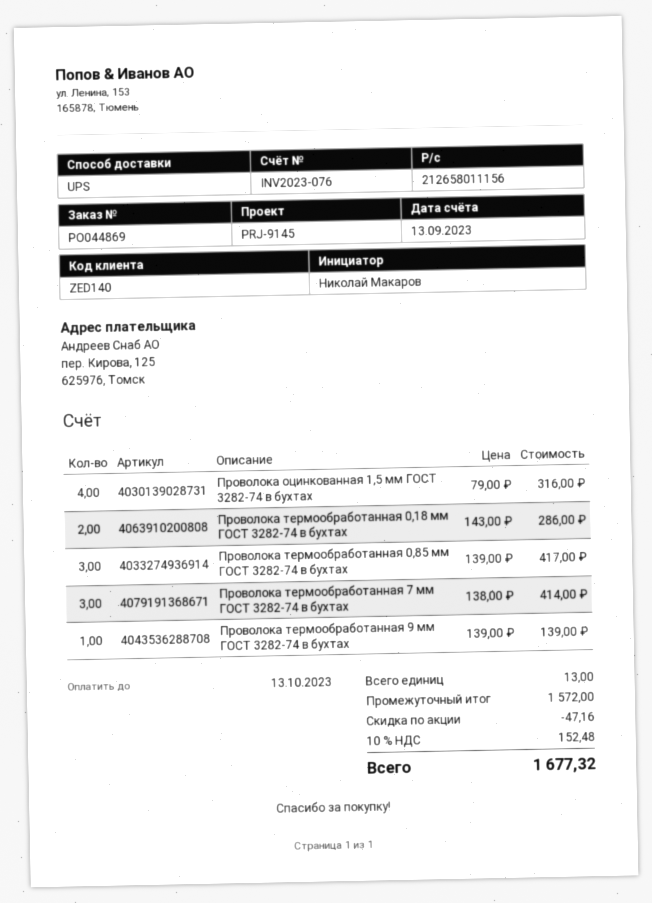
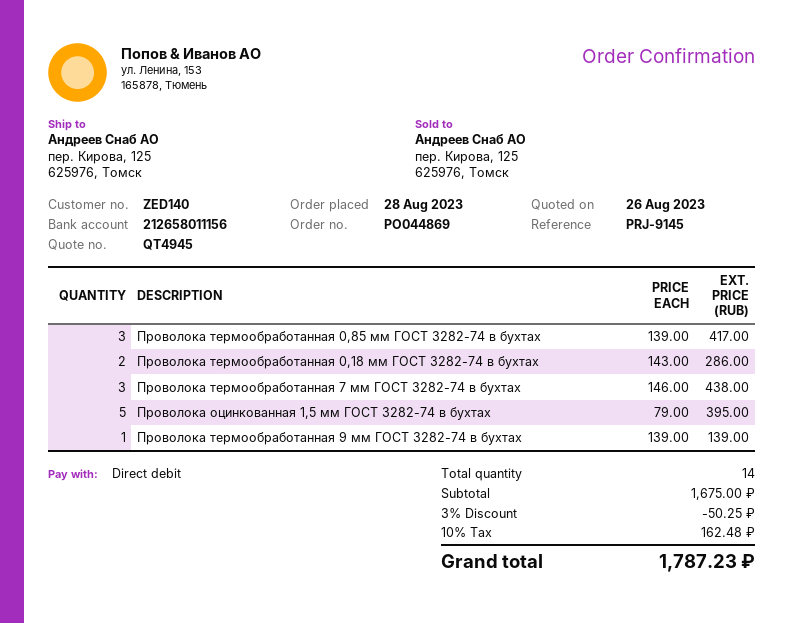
Проволока оцинкованная 1,5 мм ГОСТ 3282-74 в бухтах: 4 x 79.00 = 316.00 -> 5 x 79.00 = 395.00
Проволока термообработанная 7 мм ГОСТ 3282-74 в бухтах: 3 x 138.00 = 414.00 -> 3 x 146.00 = 438.00
total quantity: 13 -> 14
subtotal: 1572.00 -> 1675.00
discount: 47.16 -> 50.25
tax: 10% = 152.48 -> 10% = 162.48
total: 1677.32 -> 1787.23

